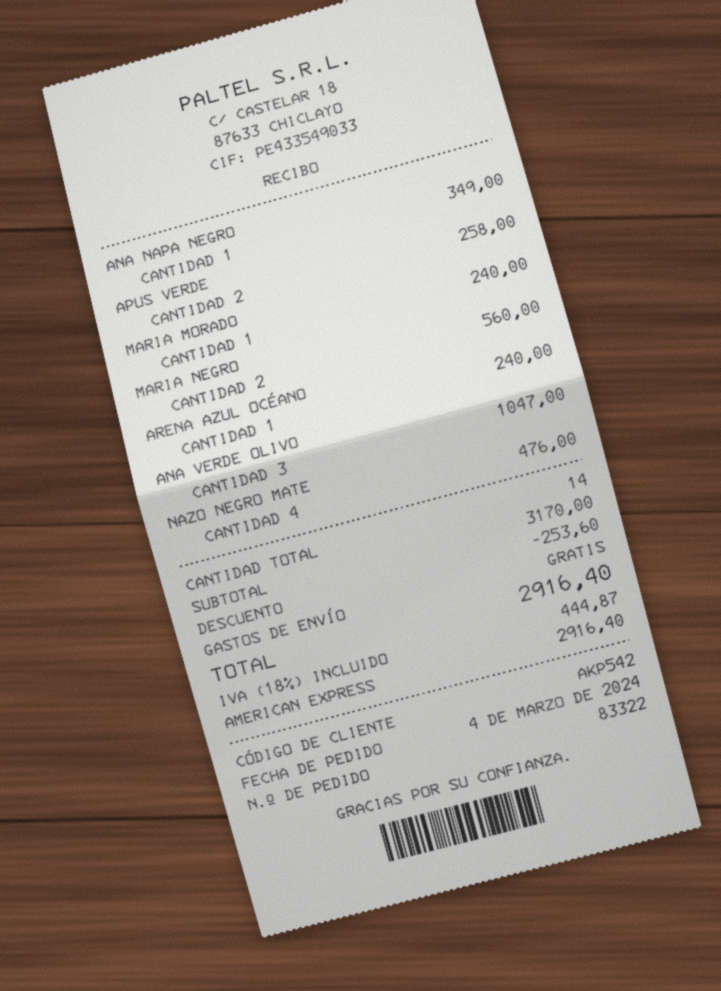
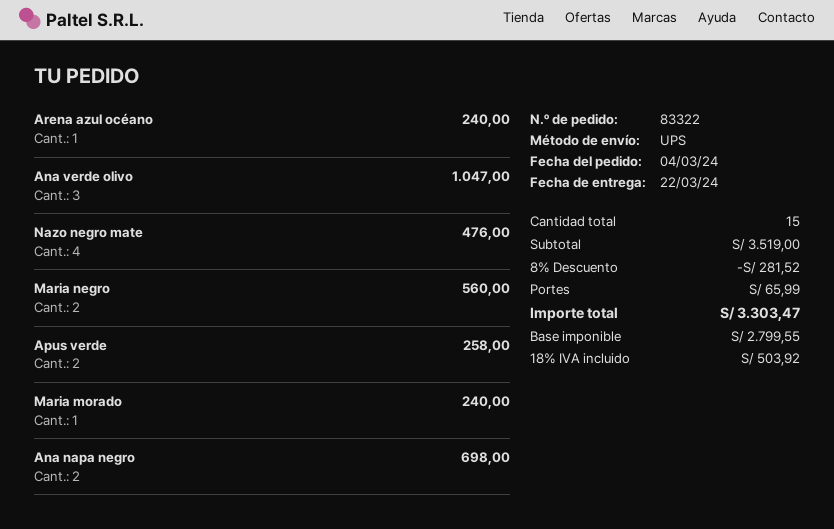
ANA NAPA NEGRO: 1 for 349.00 -> 2 for 698.00
total quantity: 14 -> 15
subtotal: 3170.00 -> 3519.00
discount: 253.60 -> 281.52
shipping: 0.00 -> 65.99
tax: 18% = 444.87 -> 18% = 503.92
total: 2916.40 -> 3303.47

